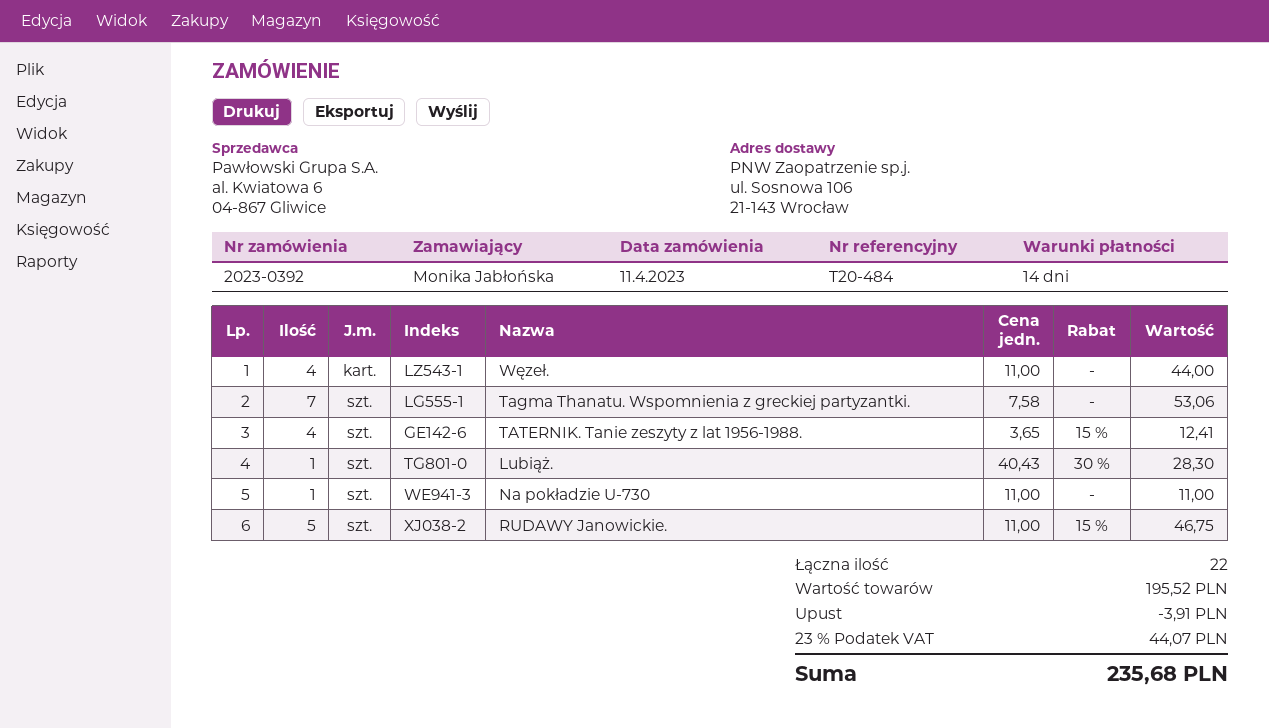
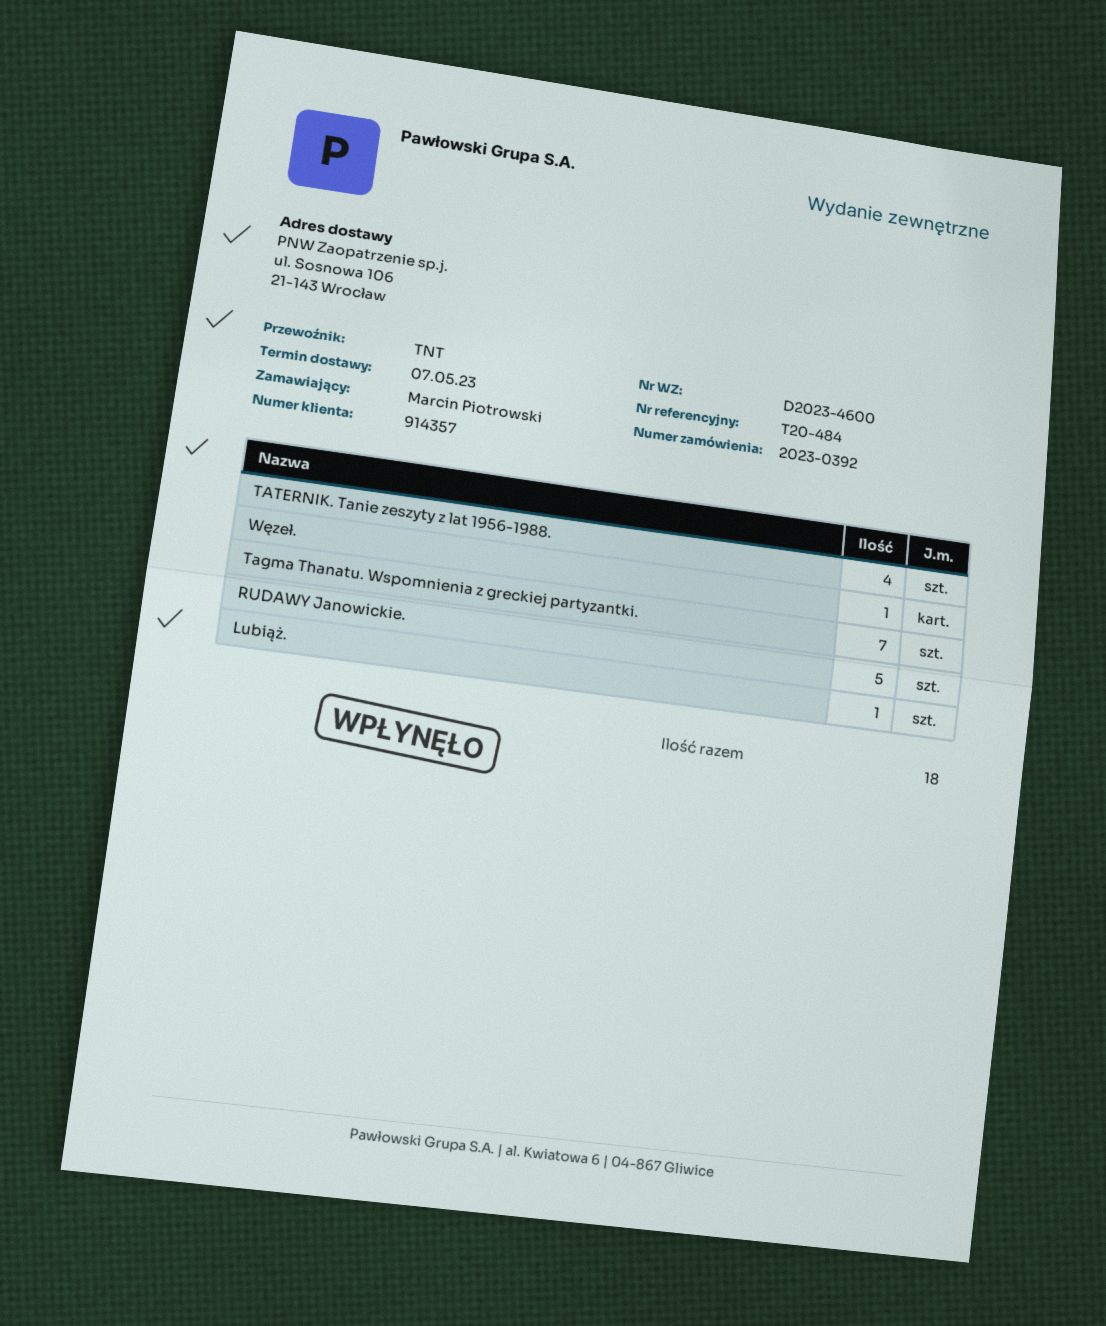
ordered by: Monika Jabłońska -> Marcin Piotrowski
Węzeł.: 4 -> 1
Na pokładzie U-730: 1 -> none
total quantity: 22 -> 18

